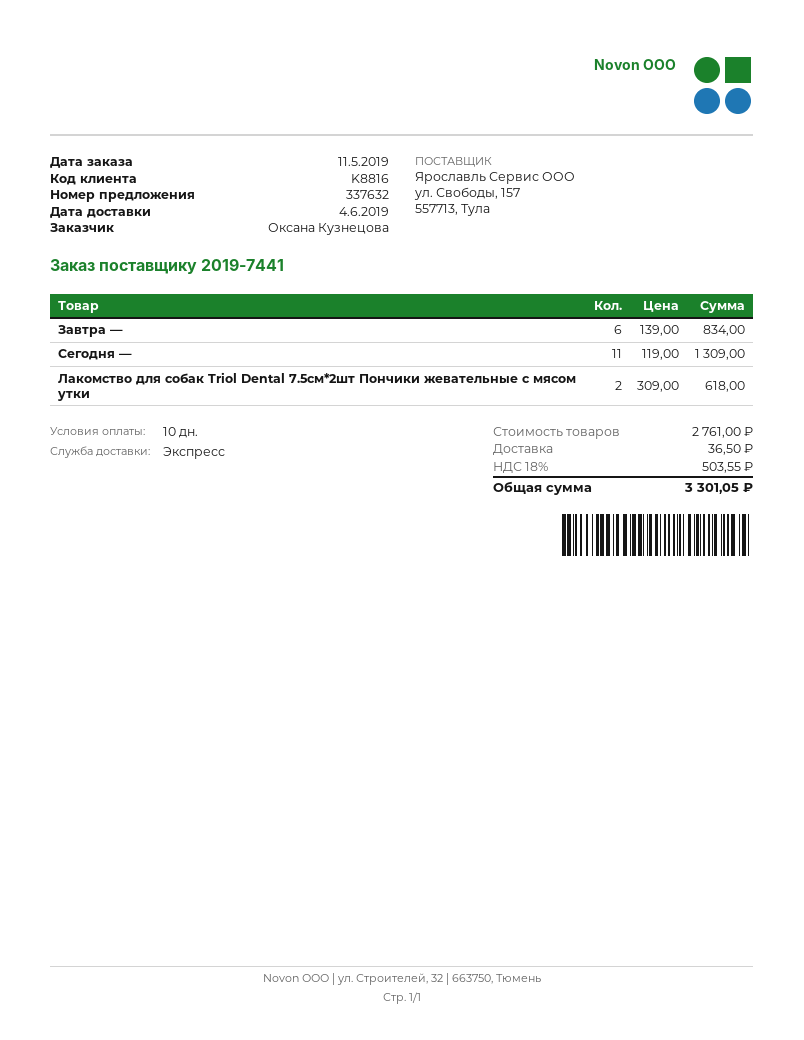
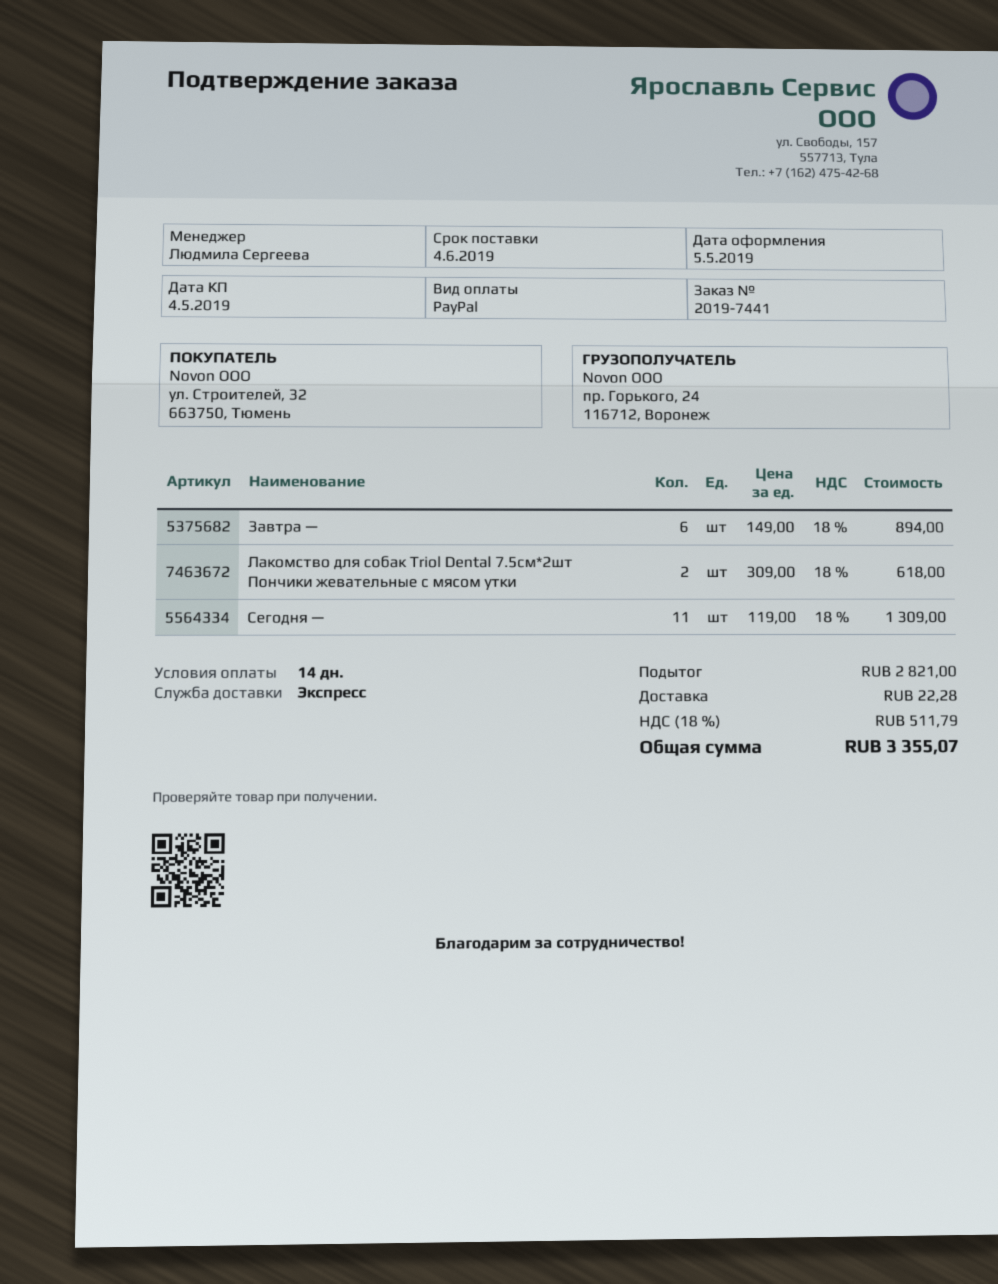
order date: 2019-05-11 -> 2019-05-05
payment terms: 10 days -> 14 days
Завтра —: 6 x 139.00 = 834.00 -> 6 x 149.00 = 894.00
subtotal: 2761.00 -> 2821.00
shipping: 36.50 -> 22.28
tax: 18% = 503.55 -> 18% = 511.79
total: 3301.05 -> 3355.07

